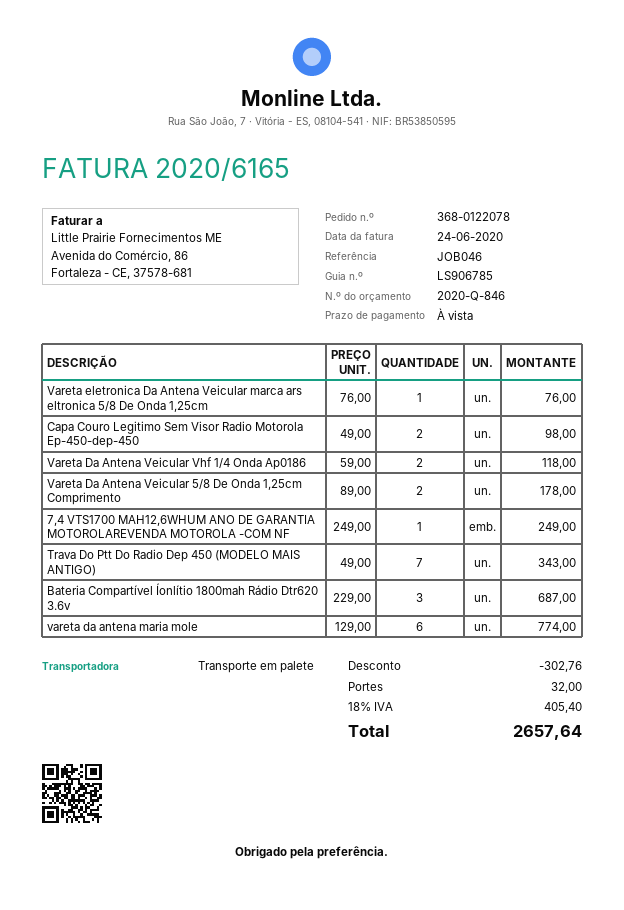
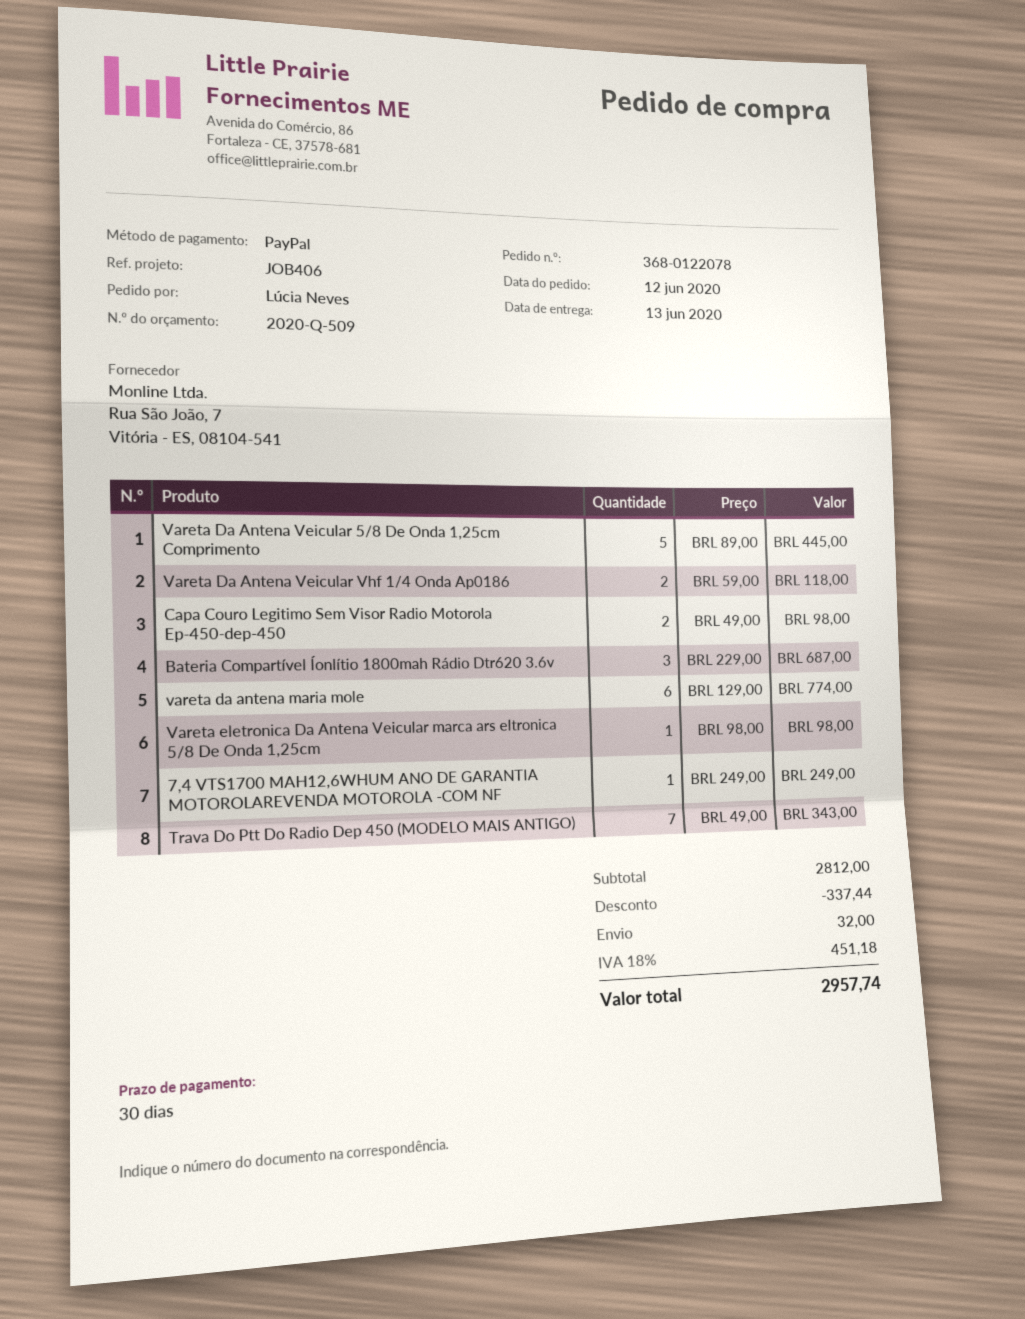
quote number: 2020-Q-846 -> 2020-Q-509
payment terms: on receipt -> 30 days
reference: JOB046 -> JOB406
Vareta eletronica Da Antena Veicular marca ars eltronica 5/8 De Onda 1,25cm: 1 x 76.00 = 76.00 -> 1 x 98.00 = 98.00
Vareta Da Antena Veicular 5/8 De Onda 1,25cm Comprimento: 2 x 89.00 = 178.00 -> 5 x 89.00 = 445.00
discount: 302.76 -> 337.44
tax: 18% = 405.40 -> 18% = 451.18
total: 2657.64 -> 2957.74

